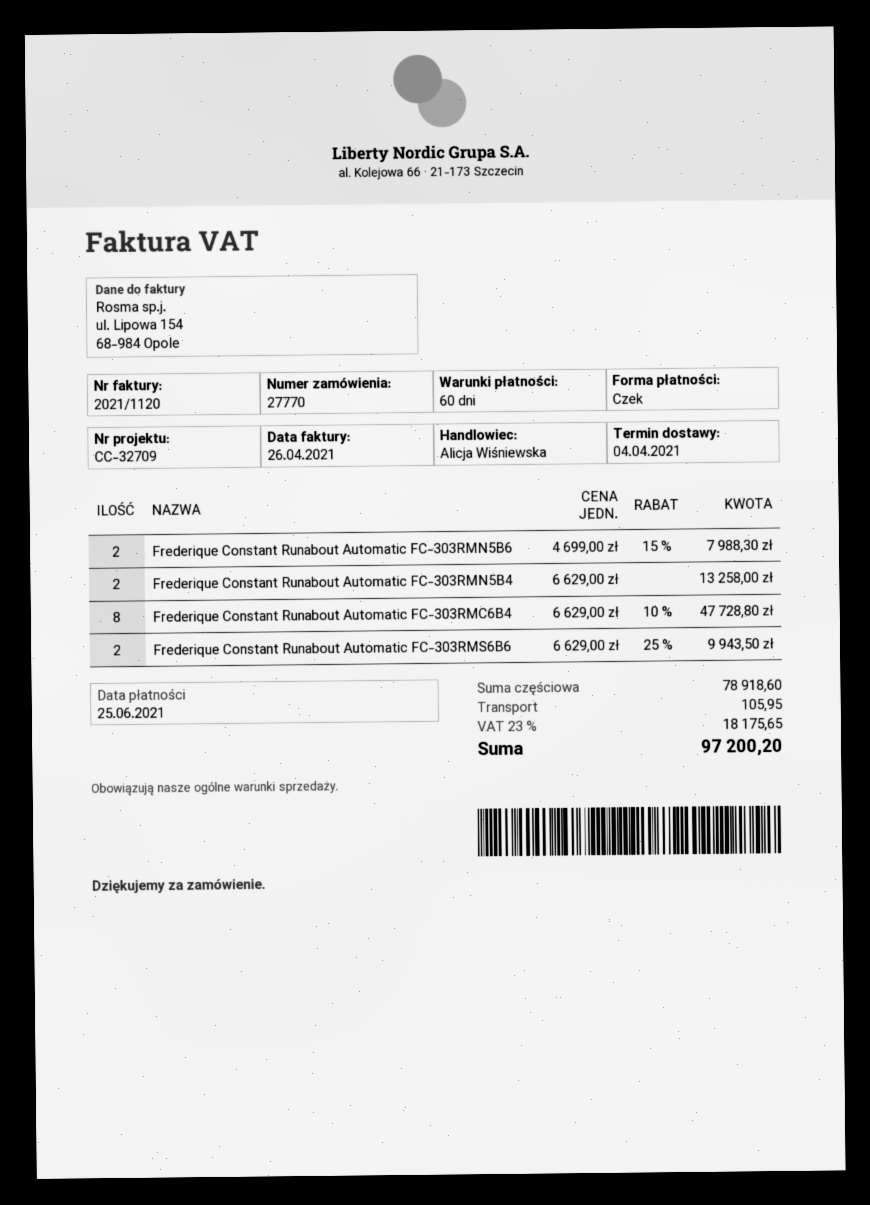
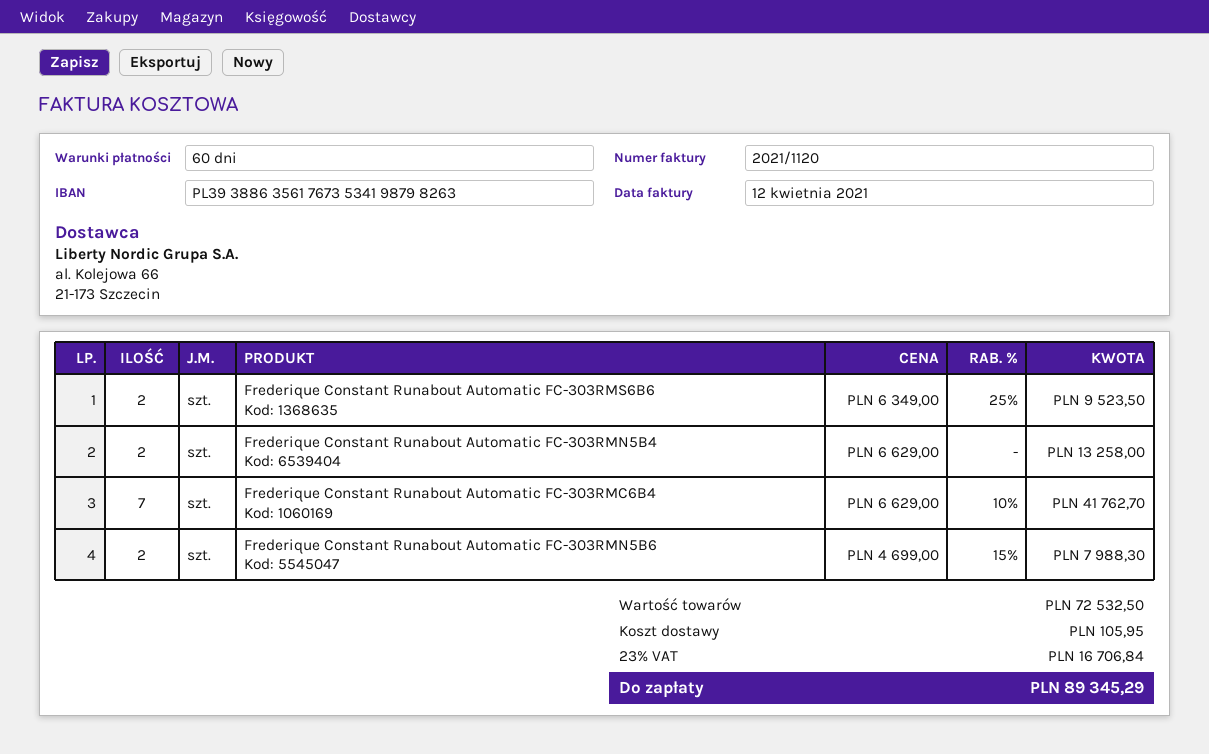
invoice date: 2021-04-26 -> 2021-04-12
Frederique Constant Runabout Automatic FC-303RMC6B4: 8 x 6629.00 - 10% = 47728.80 -> 7 x 6629.00 - 10% = 41762.70
Frederique Constant Runabout Automatic FC-303RMS6B6: 2 x 6629.00 - 25% = 9943.50 -> 2 x 6349.00 - 25% = 9523.50
subtotal: 78918.60 -> 72532.50
tax: 23% = 18175.65 -> 23% = 16706.84
total: 97200.20 -> 89345.29

